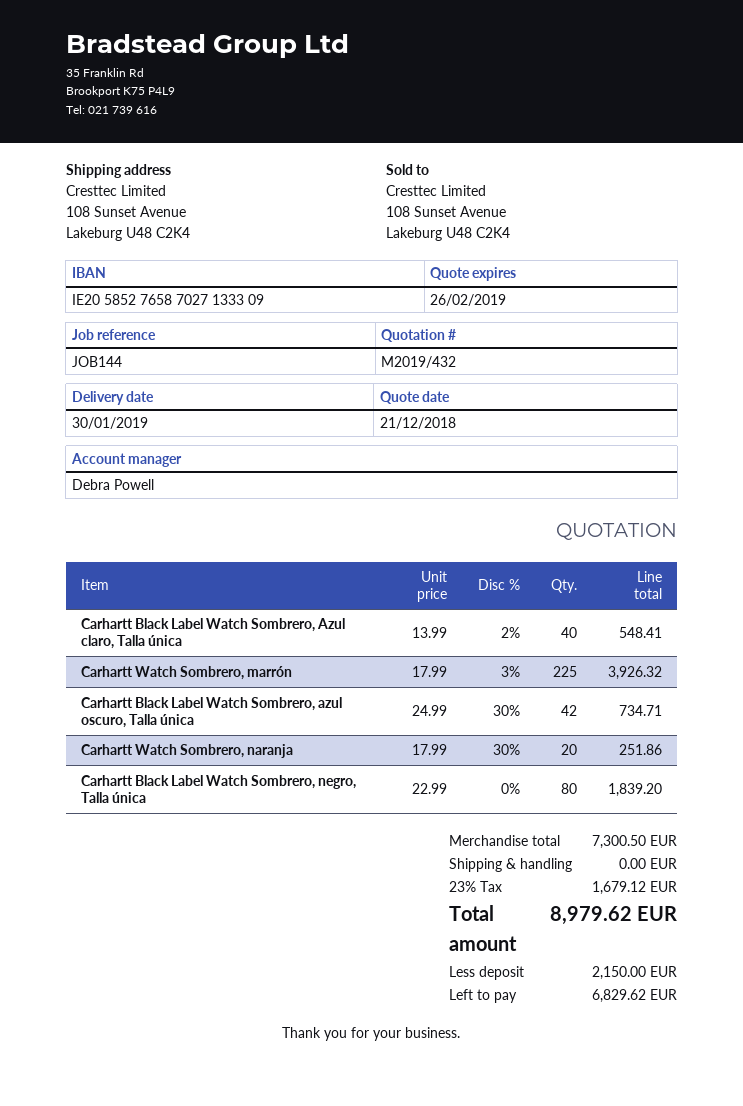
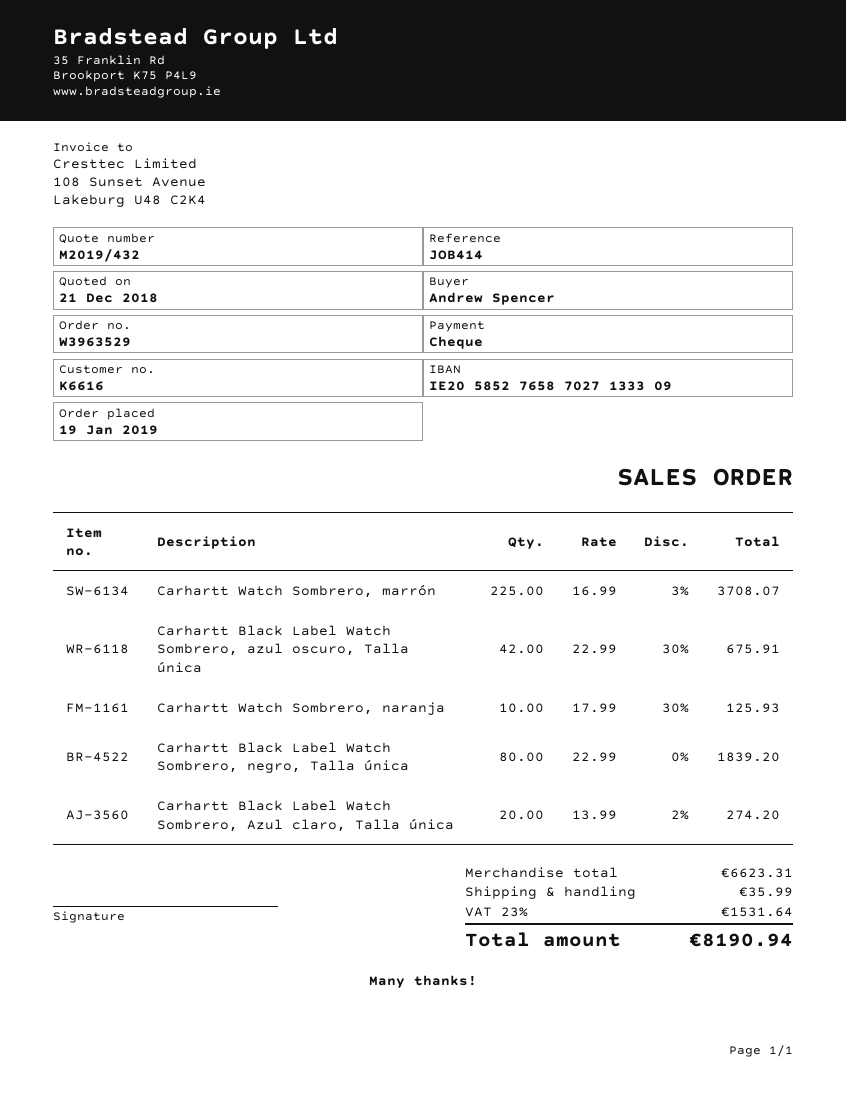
reference: JOB144 -> JOB414
Carhartt Black Label Watch Sombrero, Azul claro, Talla única: 40 x 13.99 - 2% = 548.41 -> 20 x 13.99 - 2% = 274.20
Carhartt Watch Sombrero, marrón: 225 x 17.99 - 3% = 3926.32 -> 225 x 16.99 - 3% = 3708.07
Carhartt Black Label Watch Sombrero, azul oscuro, Talla única: 42 x 24.99 - 30% = 734.71 -> 42 x 22.99 - 30% = 675.91
Carhartt Watch Sombrero, naranja: 20 x 17.99 - 30% = 251.86 -> 10 x 17.99 - 30% = 125.93
subtotal: 7300.50 -> 6623.31
shipping: 0.00 -> 35.99
tax: 23% = 1679.12 -> 23% = 1531.64
total: 8979.62 -> 8190.94

